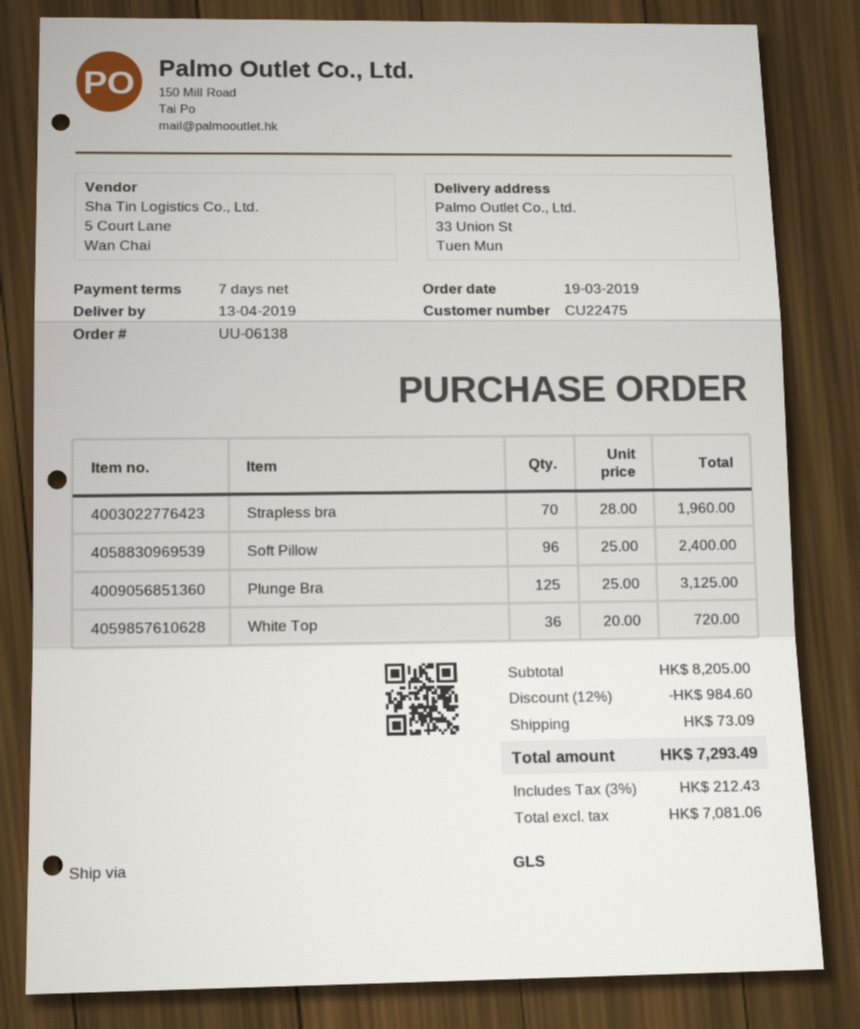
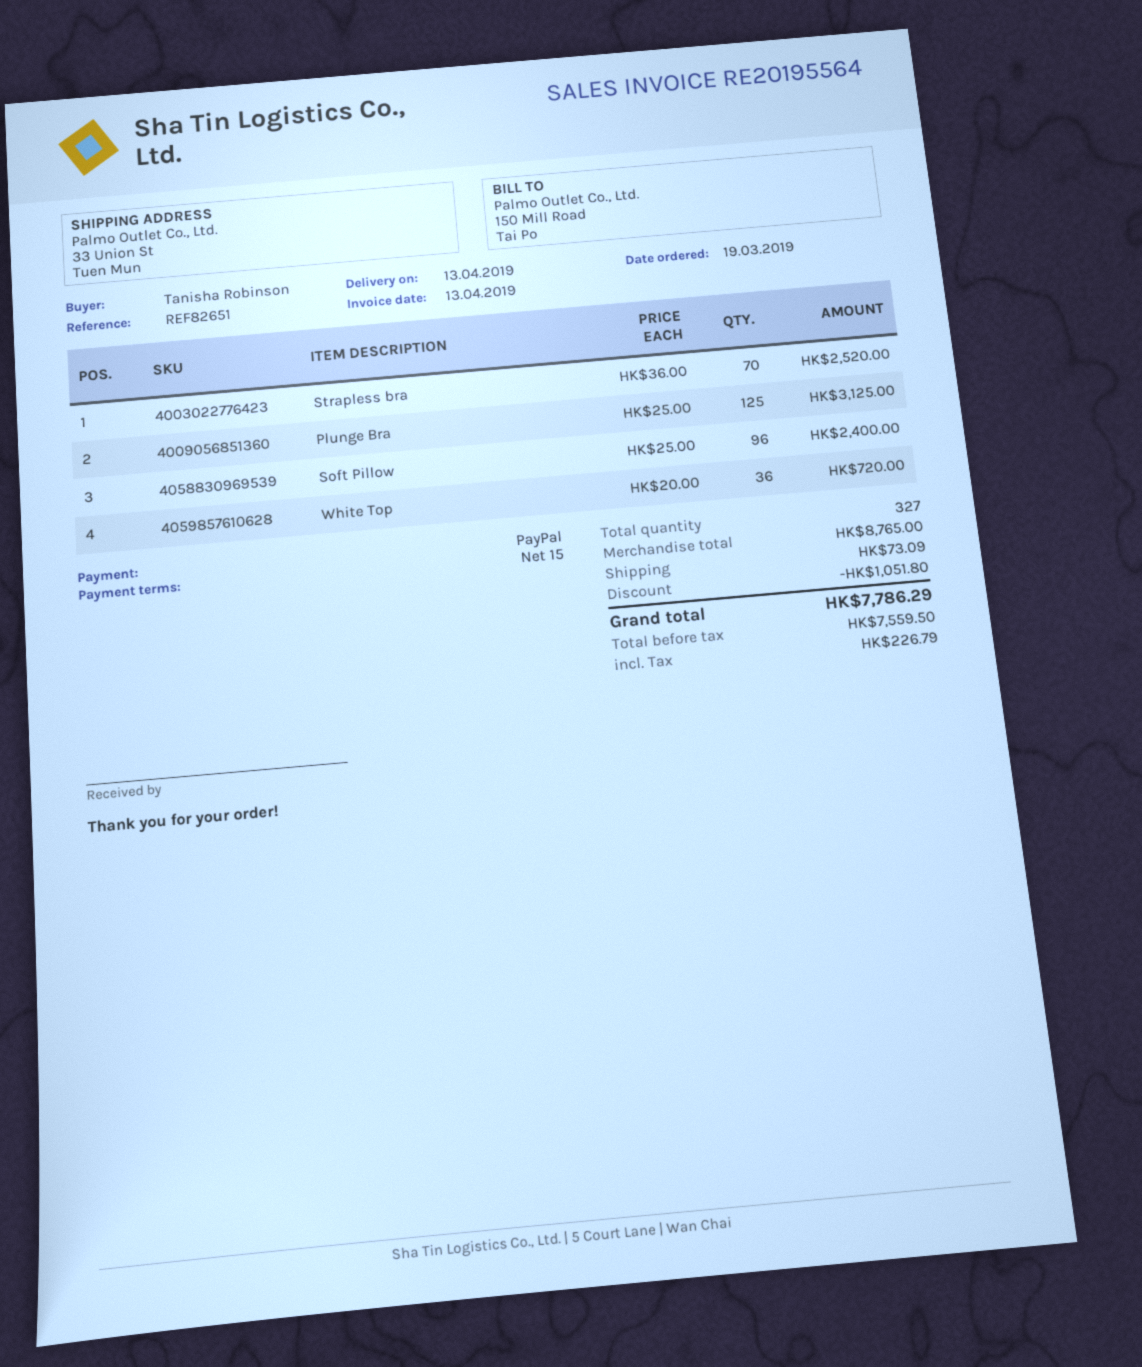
payment terms: 7 days -> 15 days
Strapless bra: 70 x 28.00 = 1960.00 -> 70 x 36.00 = 2520.00
subtotal: 8205.00 -> 8765.00
discount: 984.60 -> 1051.80
net: 7081.06 -> 7559.50
tax: 212.43 -> 226.79
total: 7293.49 -> 7786.29

